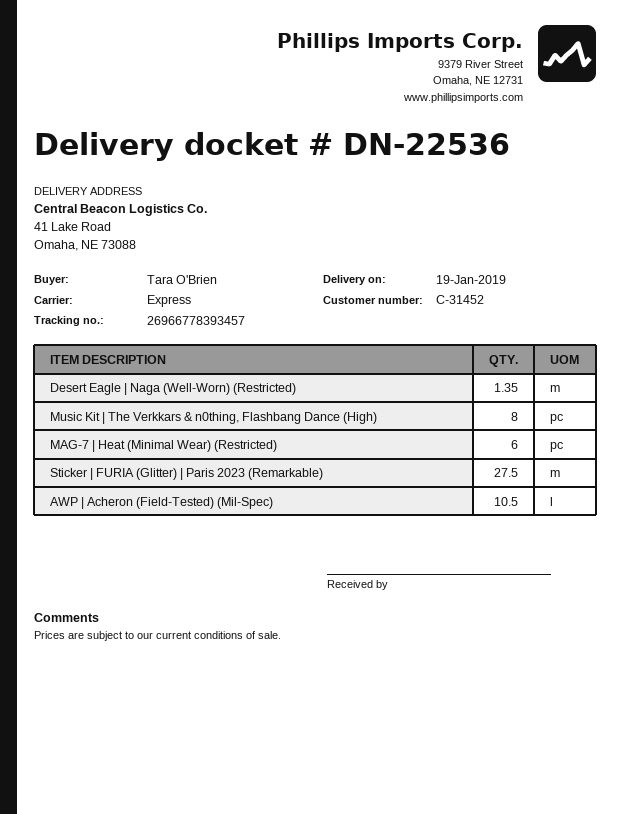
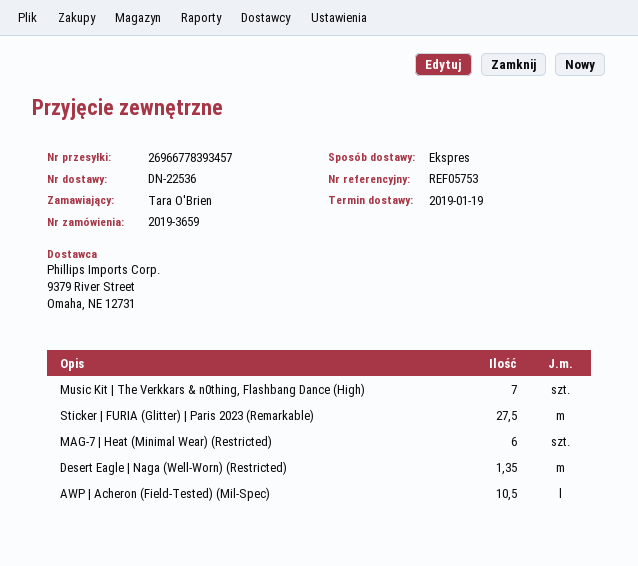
Music Kit | The Verkkars & n0thing, Flashbang Dance (High): 8 -> 7

